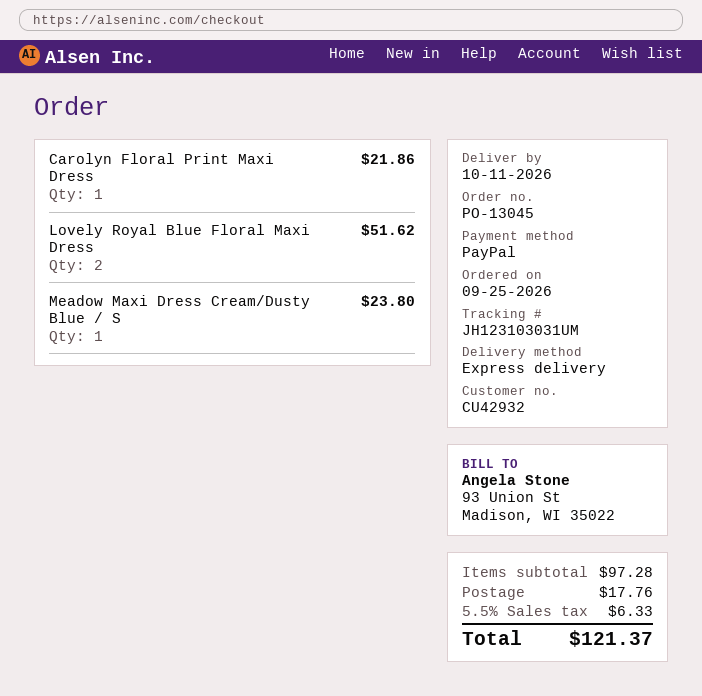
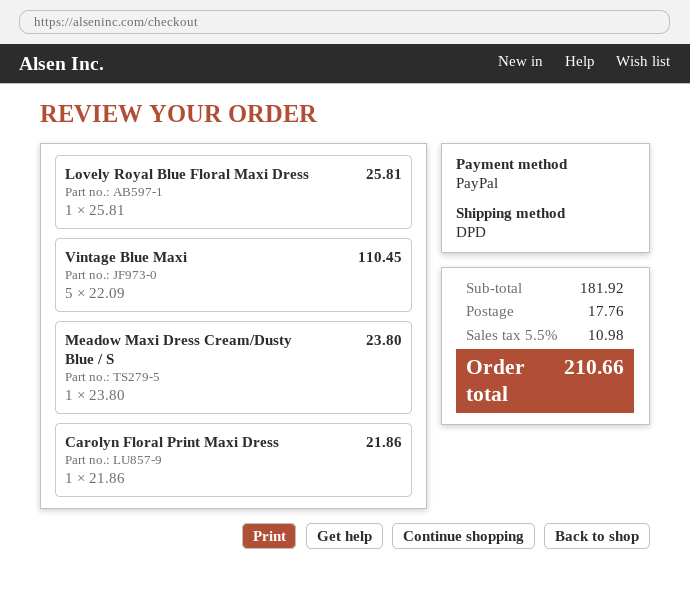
shipping method: express -> DPD
Lovely Royal Blue Floral Maxi Dress: 2 for 51.62 -> 1 for 25.81
Vintage Blue Maxi: none -> 5 for 110.45
subtotal: 97.28 -> 181.92
tax: 5.5% = 6.33 -> 5.5% = 10.98
total: 121.37 -> 210.66

